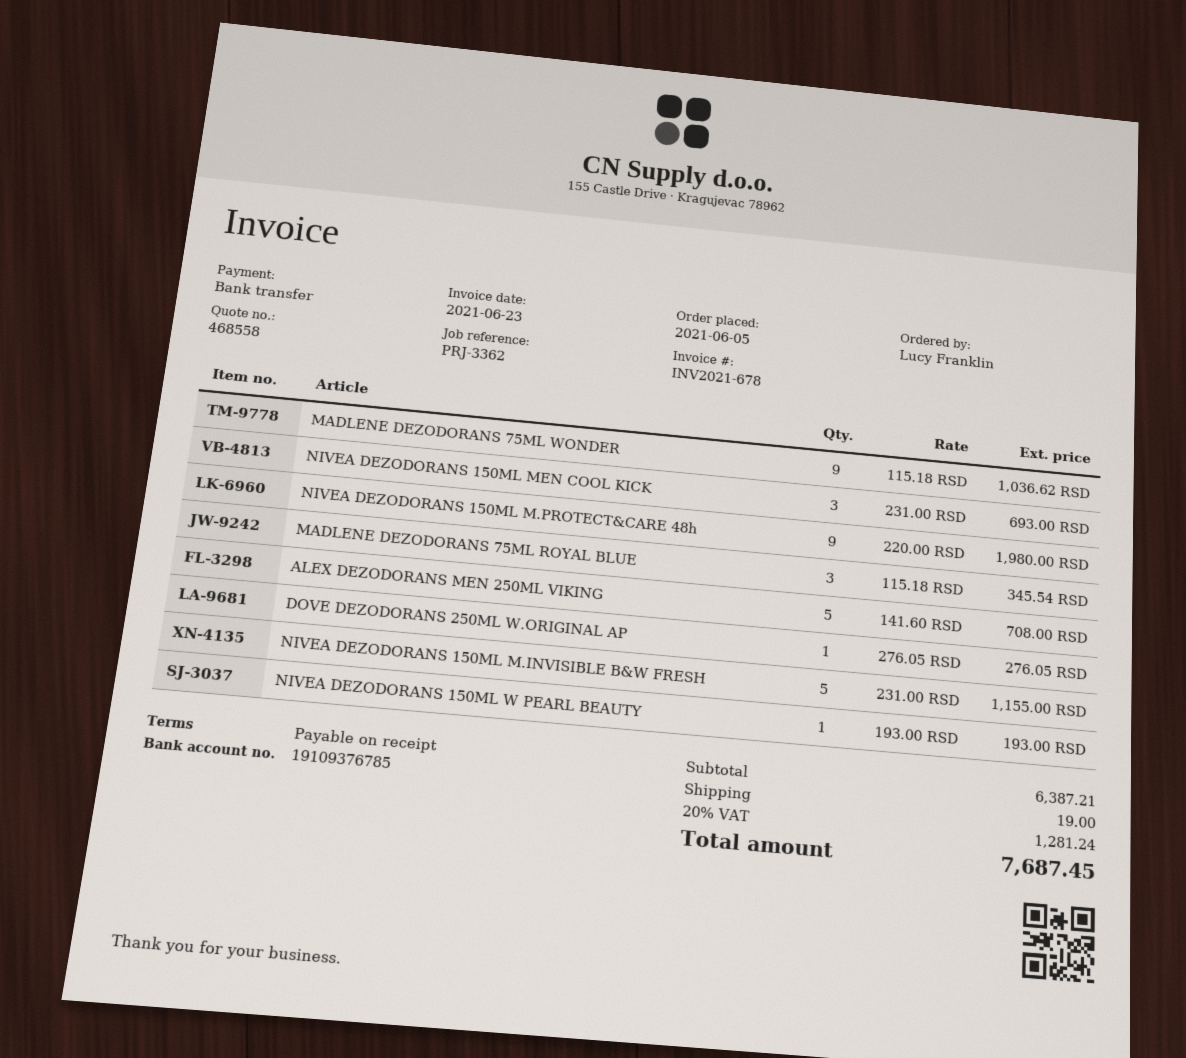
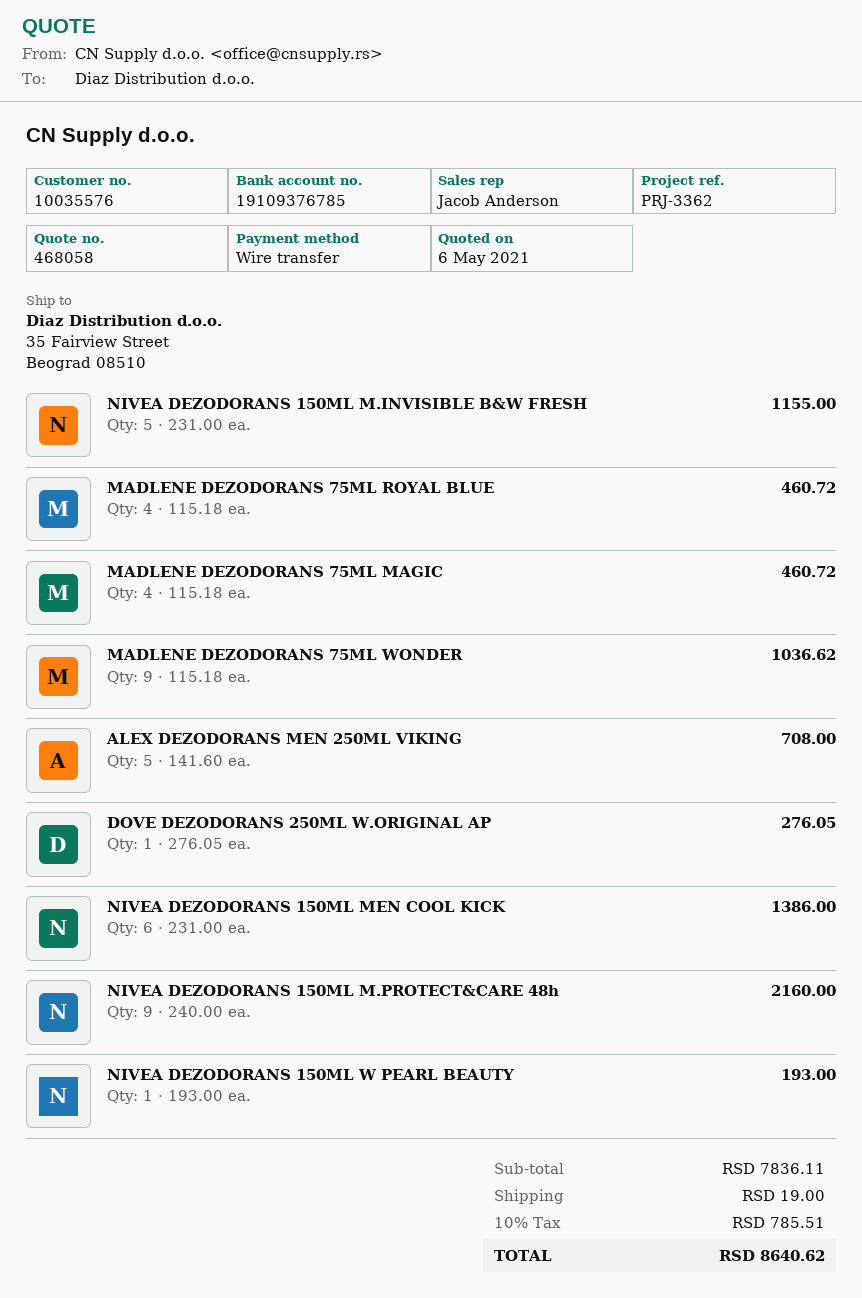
quote number: 468558 -> 468058
NIVEA DEZODORANS 150ML MEN COOL KICK: 3 x 231.00 = 693.00 -> 6 x 231.00 = 1386.00
NIVEA DEZODORANS 150ML M.PROTECT&CARE 48h: 9 x 220.00 = 1980.00 -> 9 x 240.00 = 2160.00
MADLENE DEZODORANS 75ML ROYAL BLUE: 3 x 115.18 = 345.54 -> 4 x 115.18 = 460.72
MADLENE DEZODORANS 75ML MAGIC: none -> 4 x 115.18 = 460.72
subtotal: 6387.21 -> 7836.11
tax: 20% = 1281.24 -> 10% = 785.51
total: 7687.45 -> 8640.62

